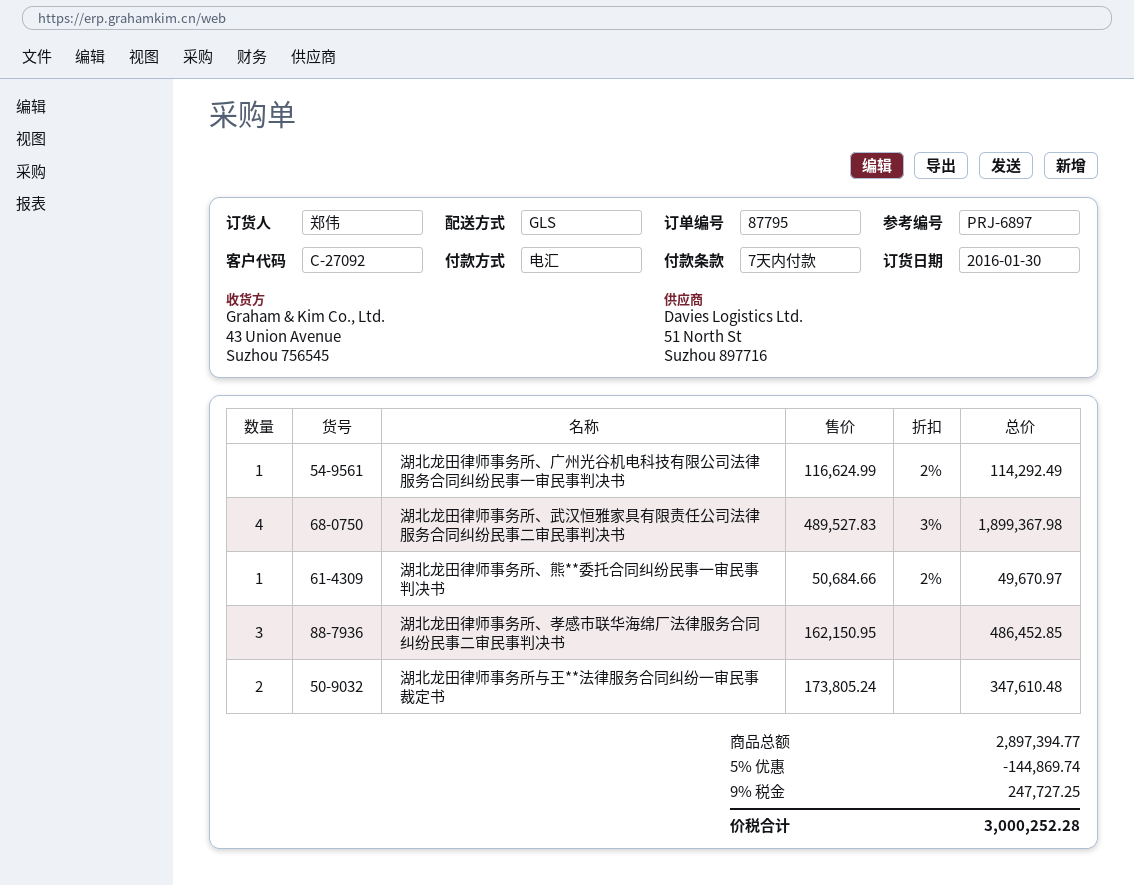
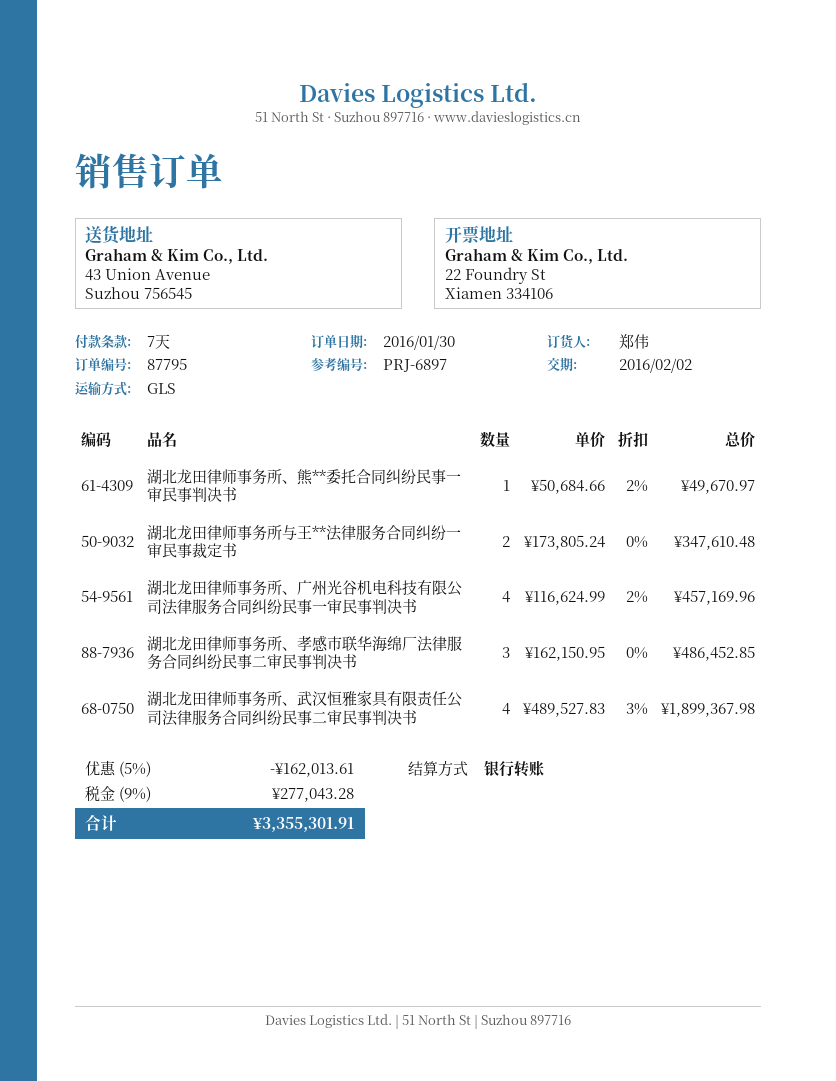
湖北龙田律师事务所、广州光谷机电科技有限公司法律服务合同纠纷民事一审民事判决书: 1 x 116624.99 - 2% = 114292.49 -> 4 x 116624.99 - 2% = 457169.96
discount: 5% = 144869.74 -> 5% = 162013.61
tax: 9% = 247727.25 -> 9% = 277043.28
total: 3000252.28 -> 3355301.91

